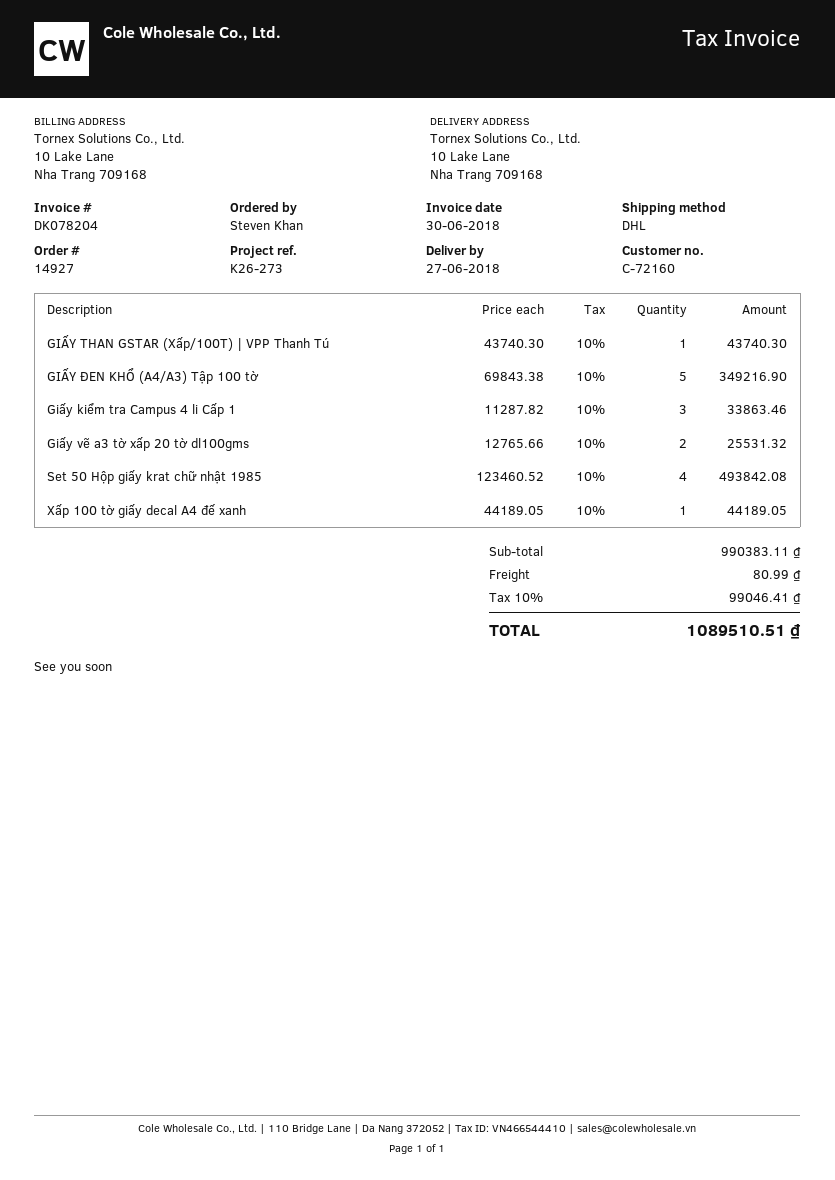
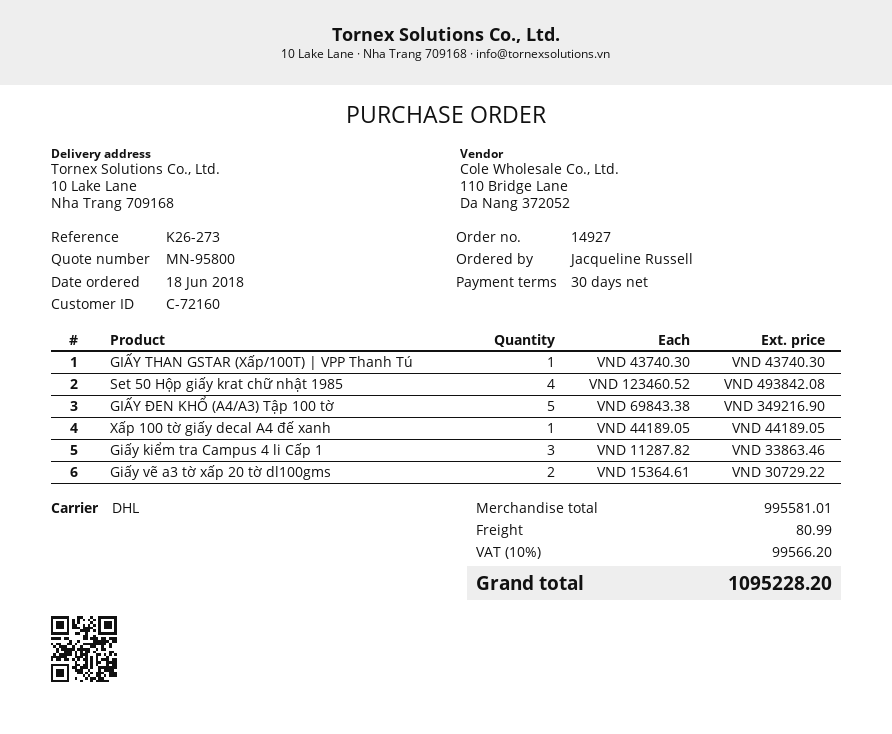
ordered by: Steven Khan -> Jacqueline Russell
Giấy vẽ a3 tờ xấp 20 tờ dl100gms: 2 x 12765.66 = 25531.32 -> 2 x 15364.61 = 30729.22
subtotal: 990383.11 -> 995581.01
tax: 10% = 99046.41 -> 10% = 99566.20
total: 1089510.51 -> 1095228.20

